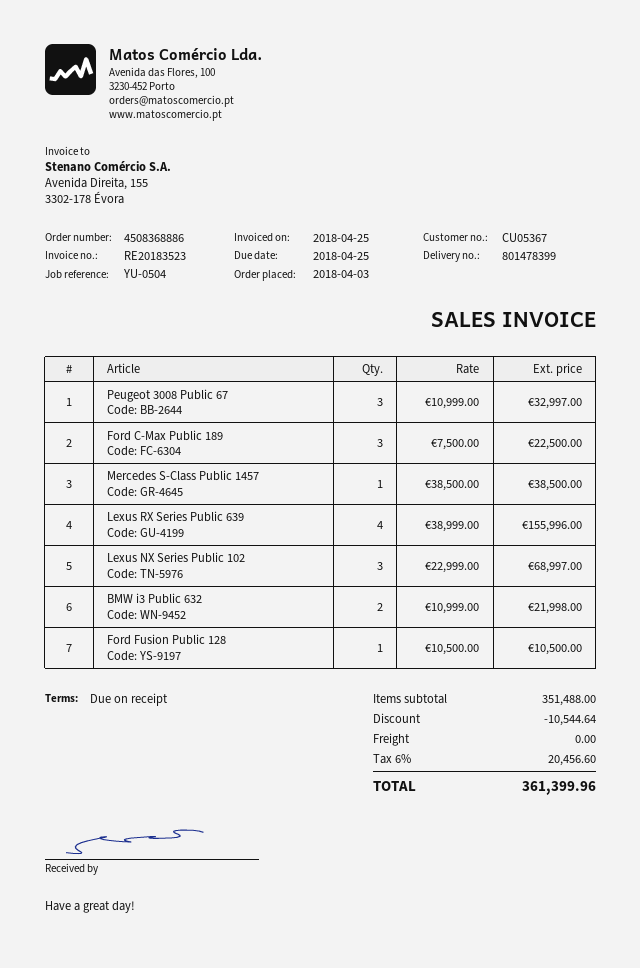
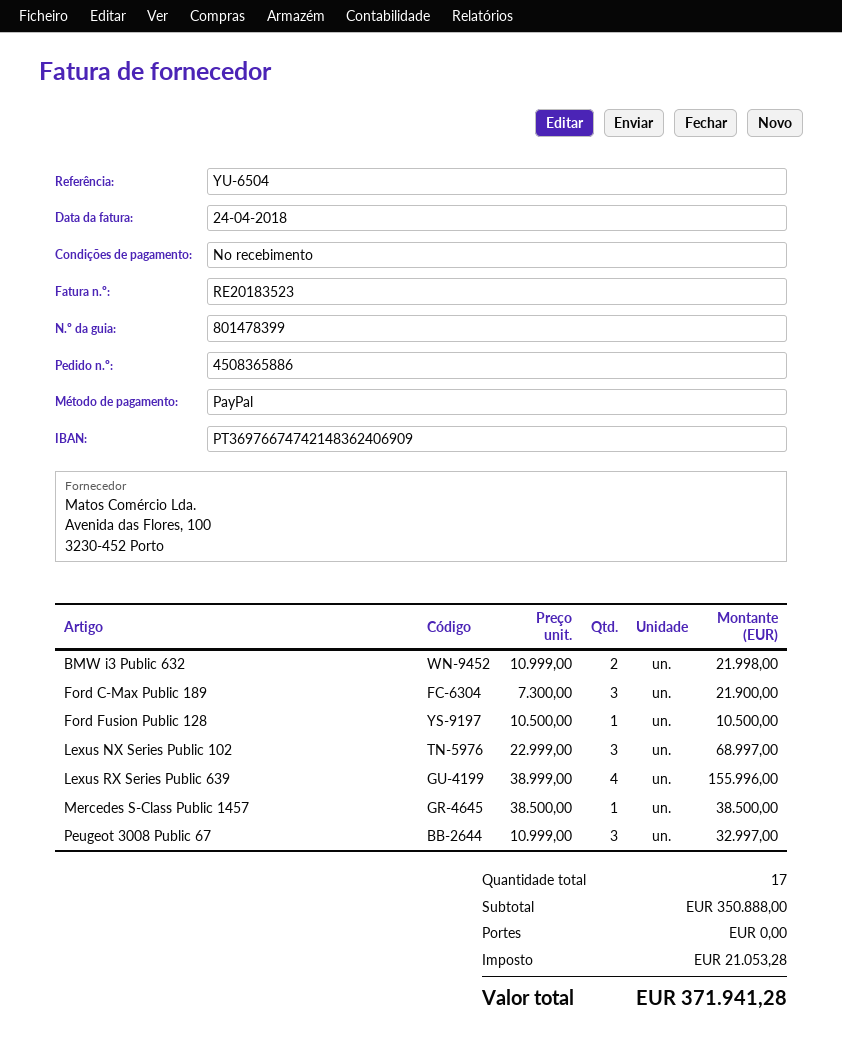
order number: 4508368886 -> 4508365886
invoice date: 2018-04-25 -> 2018-04-24
reference: YU-0504 -> YU-6504
Ford C-Max Public 189: 3 x 7500.00 = 22500.00 -> 3 x 7300.00 = 21900.00
subtotal: 351488.00 -> 350888.00
discount: 10544.64 -> none
tax: 20456.60 -> 21053.28
total: 361399.96 -> 371941.28

